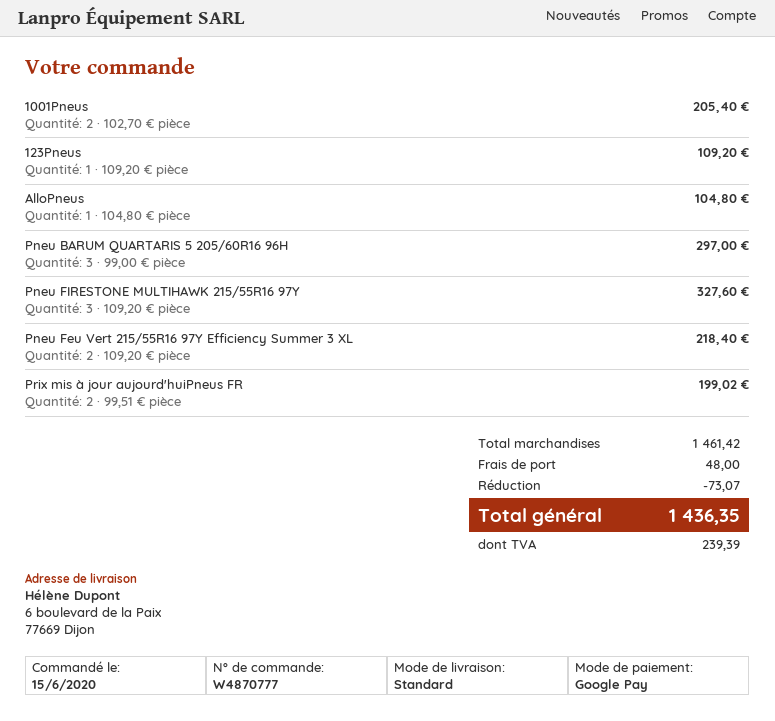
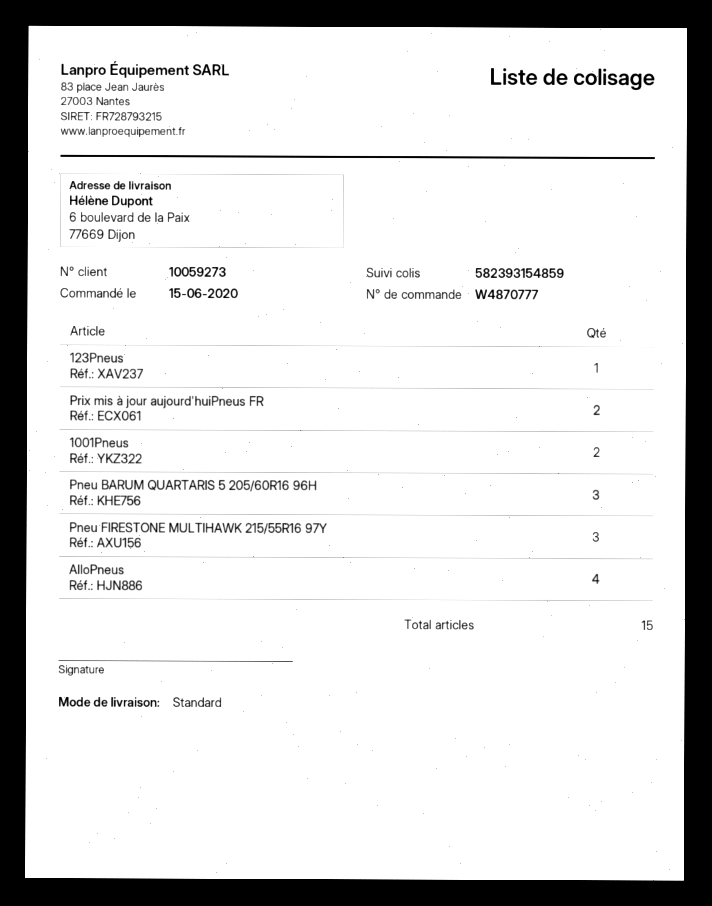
AlloPneus: 1 -> 4
Pneu Feu Vert 215/55R16 97Y Efficiency Summer 3 XL: 2 -> none

